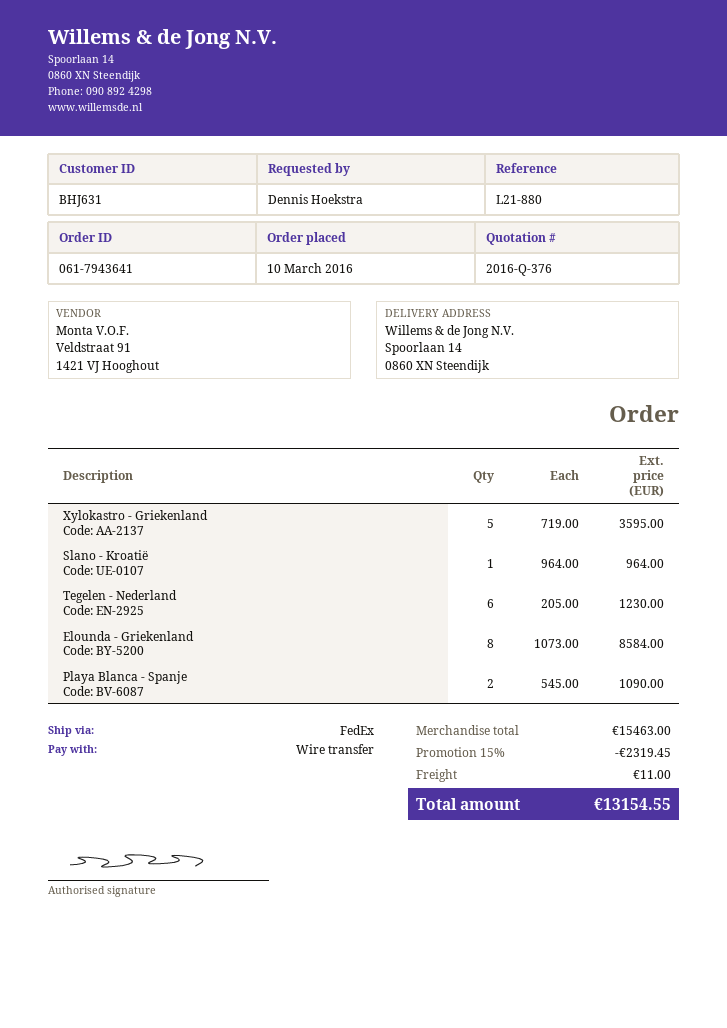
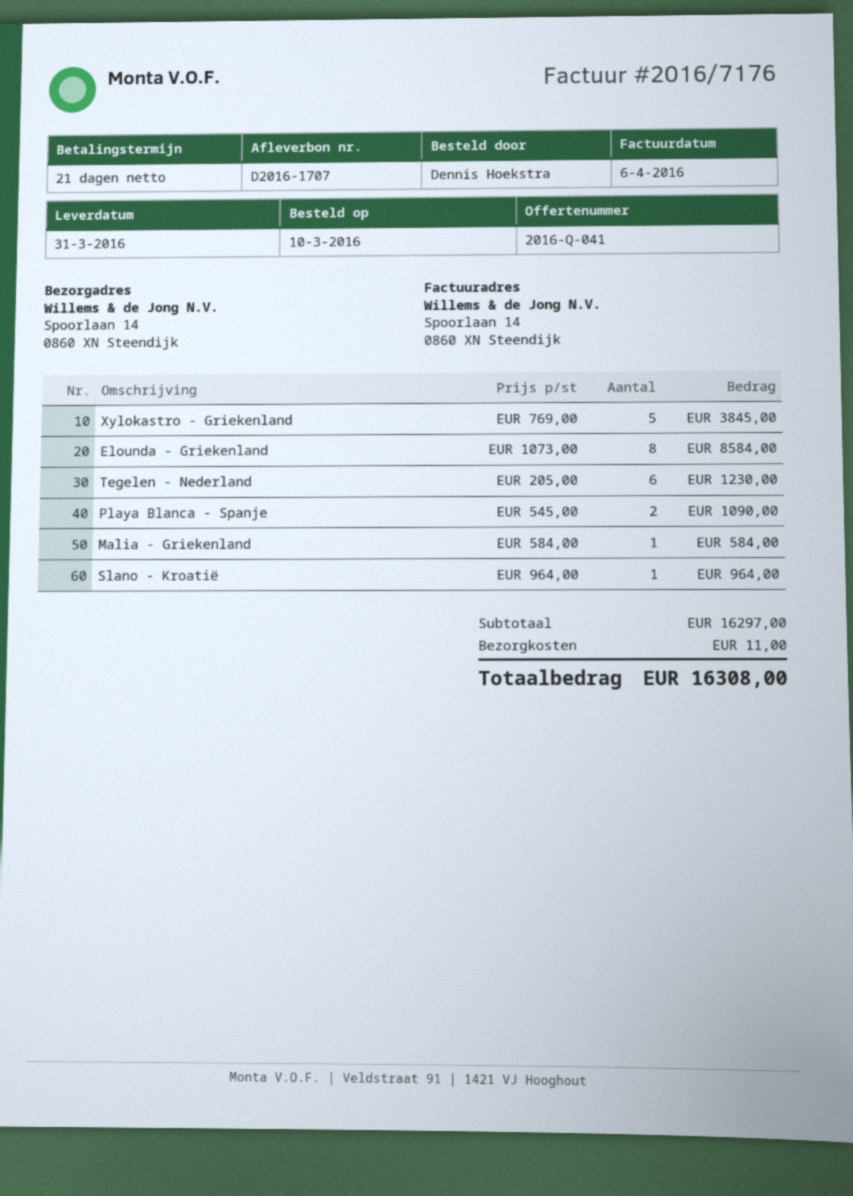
quote number: 2016-Q-376 -> 2016-Q-041
Xylokastro - Griekenland: 5 x 719.00 = 3595.00 -> 5 x 769.00 = 3845.00
Malia - Griekenland: none -> 1 x 584.00 = 584.00
subtotal: 15463.00 -> 16297.00
discount: 15% = 2319.45 -> none
total: 13154.55 -> 16308.00

